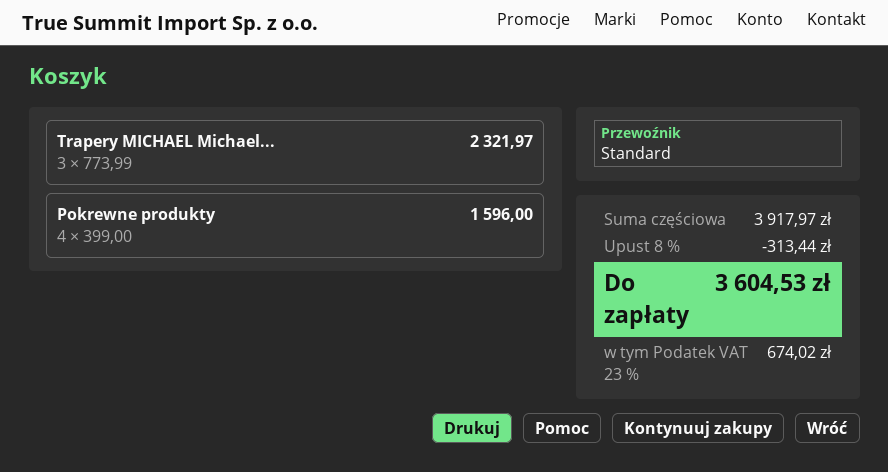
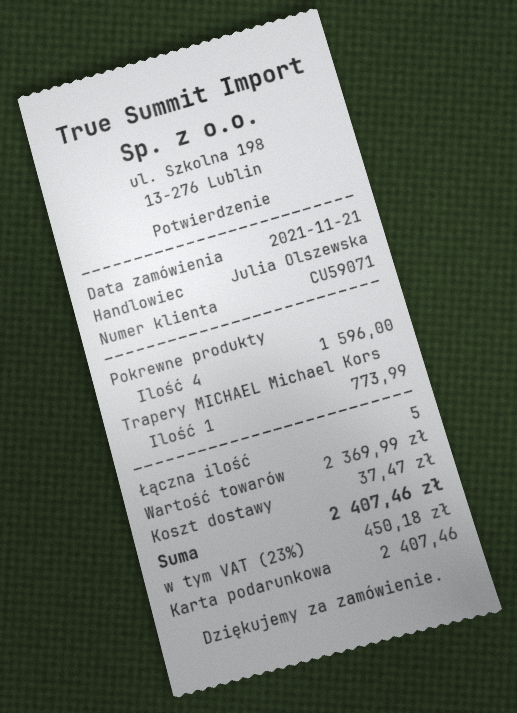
Trapery MICHAEL Michael...: 3 for 2321.97 -> 1 for 773.99
subtotal: 3917.97 -> 2369.99
discount: 8% = 313.44 -> none
shipping: none -> 37.47
tax: 23% = 674.02 -> 23% = 450.18
total: 3604.53 -> 2407.46

